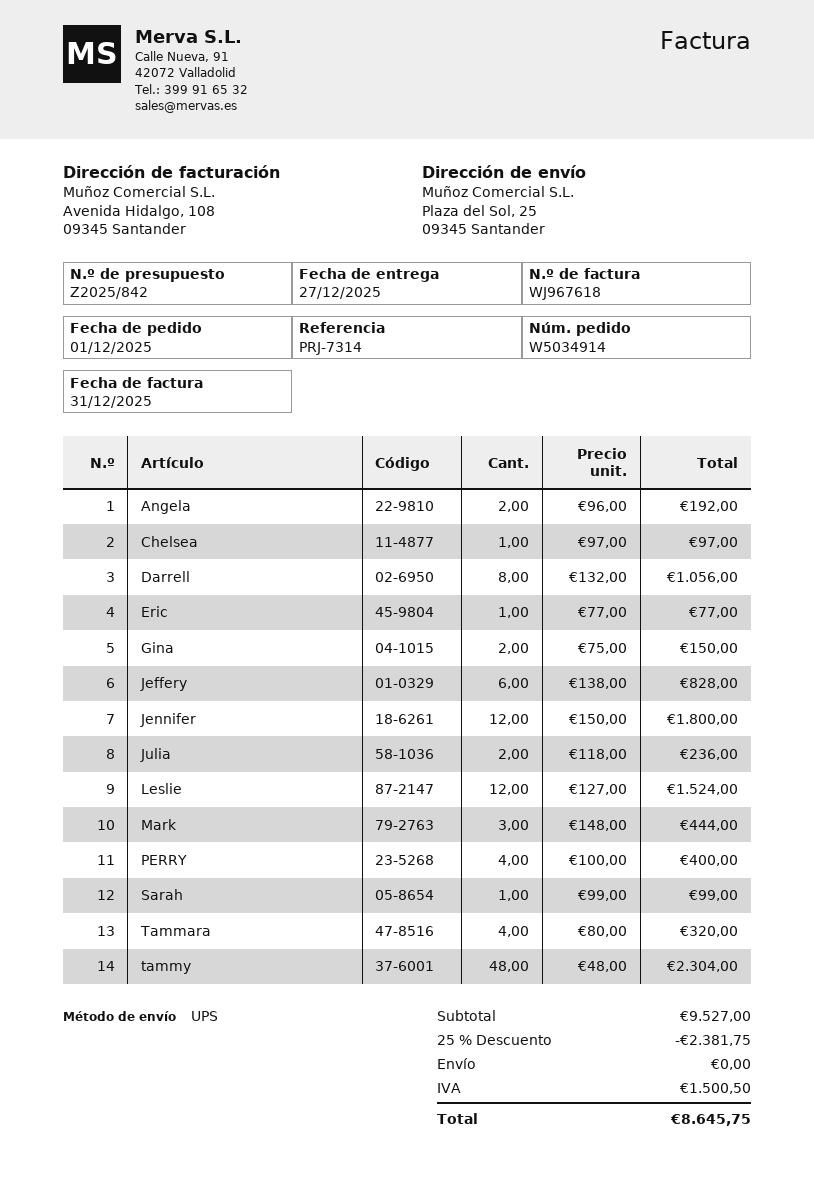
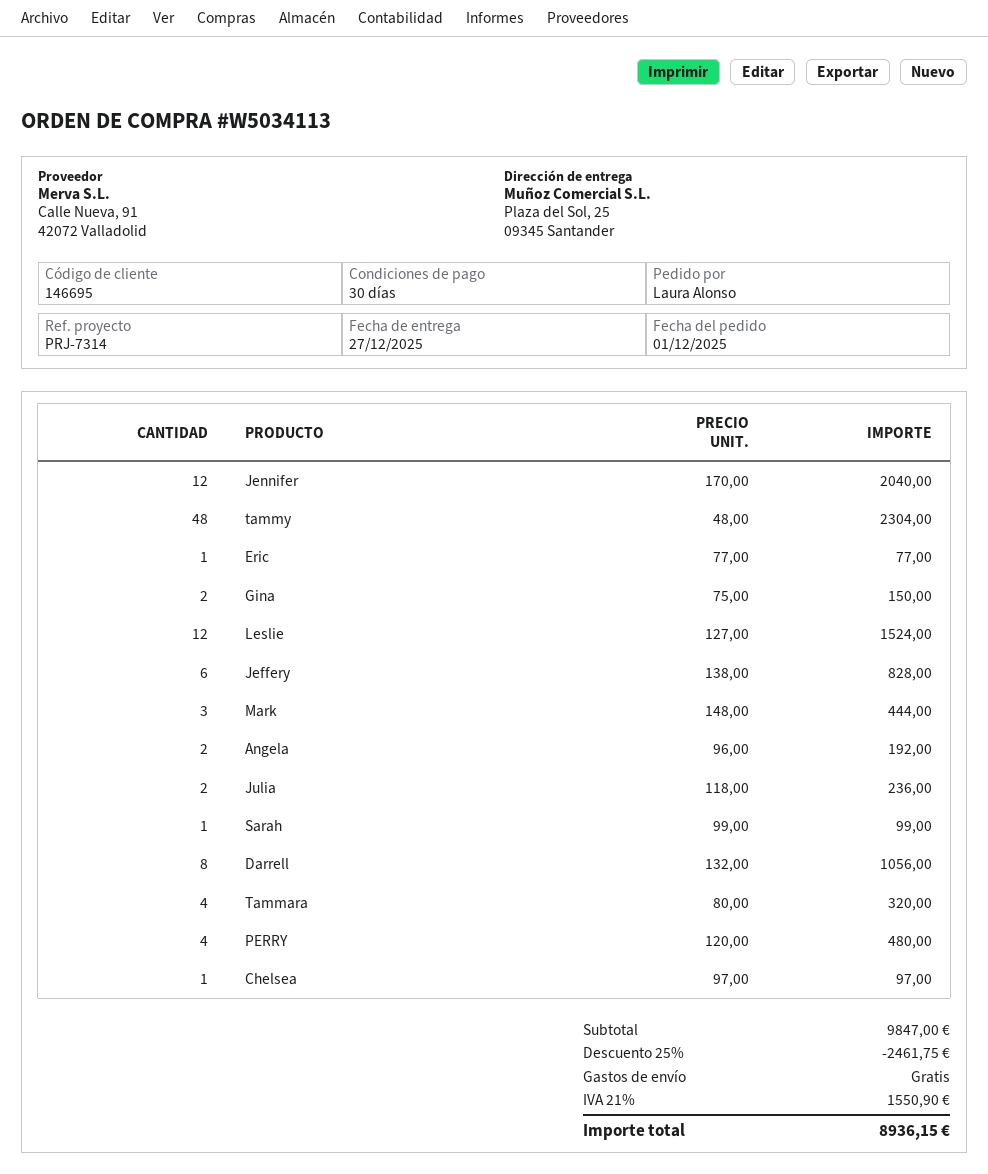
order number: W5034914 -> W5034113
Jennifer: 12 x 150.00 = 1800.00 -> 12 x 170.00 = 2040.00
PERRY: 4 x 100.00 = 400.00 -> 4 x 120.00 = 480.00
subtotal: 9527.00 -> 9847.00
discount: 25% = 2381.75 -> 25% = 2461.75
tax: 1500.50 -> 1550.90
total: 8645.75 -> 8936.15

